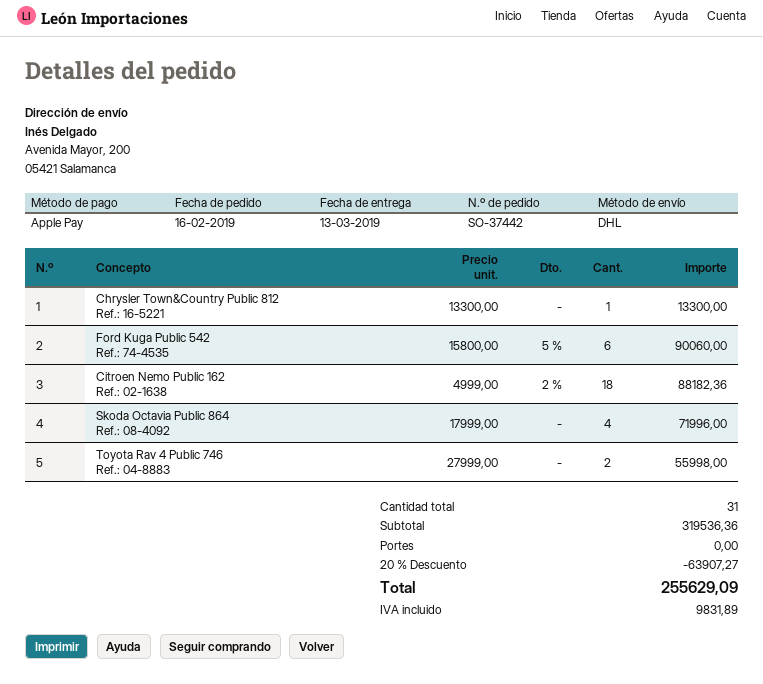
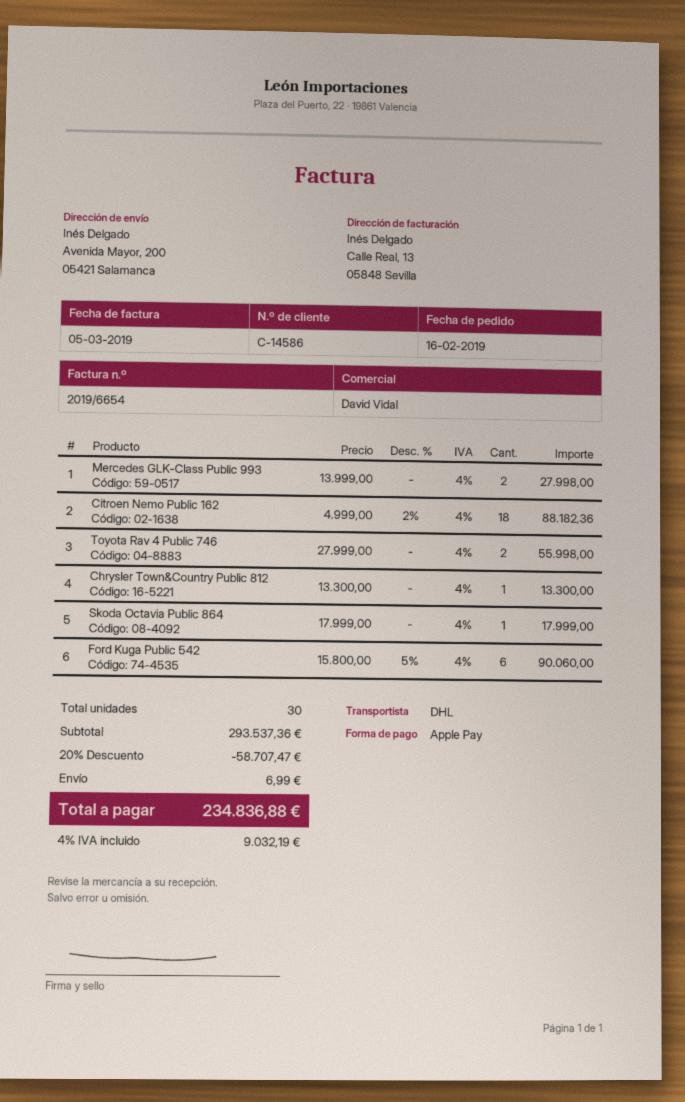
Skoda Octavia Public 864: 4 x 17999.00 = 71996.00 -> 1 x 17999.00 = 17999.00
Mercedes GLK-Class Public 993: none -> 2 x 13999.00 = 27998.00
total quantity: 31 -> 30
subtotal: 319536.36 -> 293537.36
discount: 20% = 63907.27 -> 20% = 58707.47
shipping: 0.00 -> 6.99
tax: 9831.89 -> 9032.19
total: 255629.09 -> 234836.88

